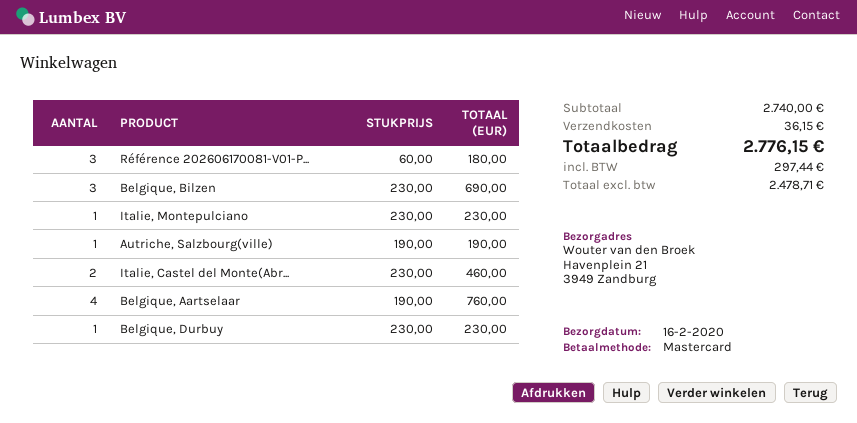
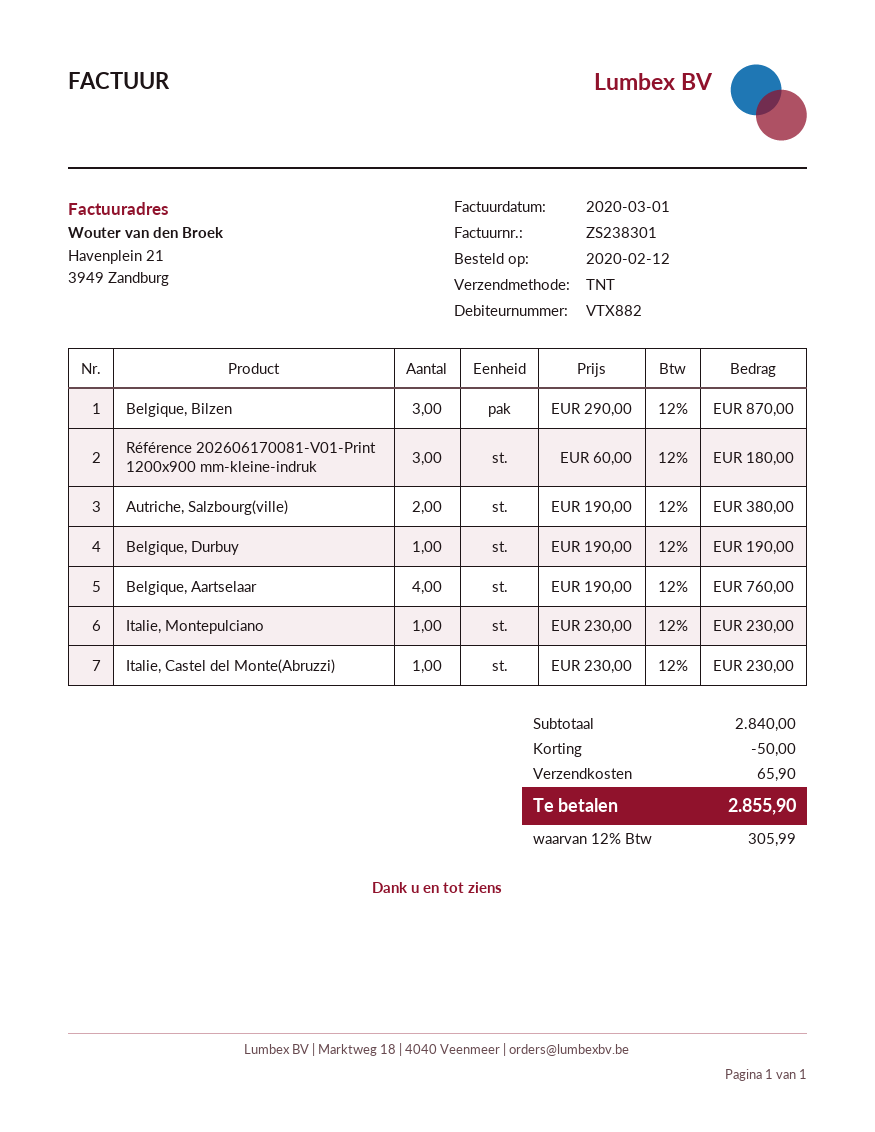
Belgique, Bilzen: 3 x 230.00 = 690.00 -> 3 x 290.00 = 870.00
Autriche, Salzbourg(ville): 1 x 190.00 = 190.00 -> 2 x 190.00 = 380.00
Italie, Castel del Monte(Abr...: 2 x 230.00 = 460.00 -> 1 x 230.00 = 230.00
Belgique, Durbuy: 1 x 230.00 = 230.00 -> 1 x 190.00 = 190.00
subtotal: 2740.00 -> 2840.00
discount: none -> 50.00
shipping: 36.15 -> 65.90
tax: 297.44 -> 305.99
total: 2776.15 -> 2855.90

